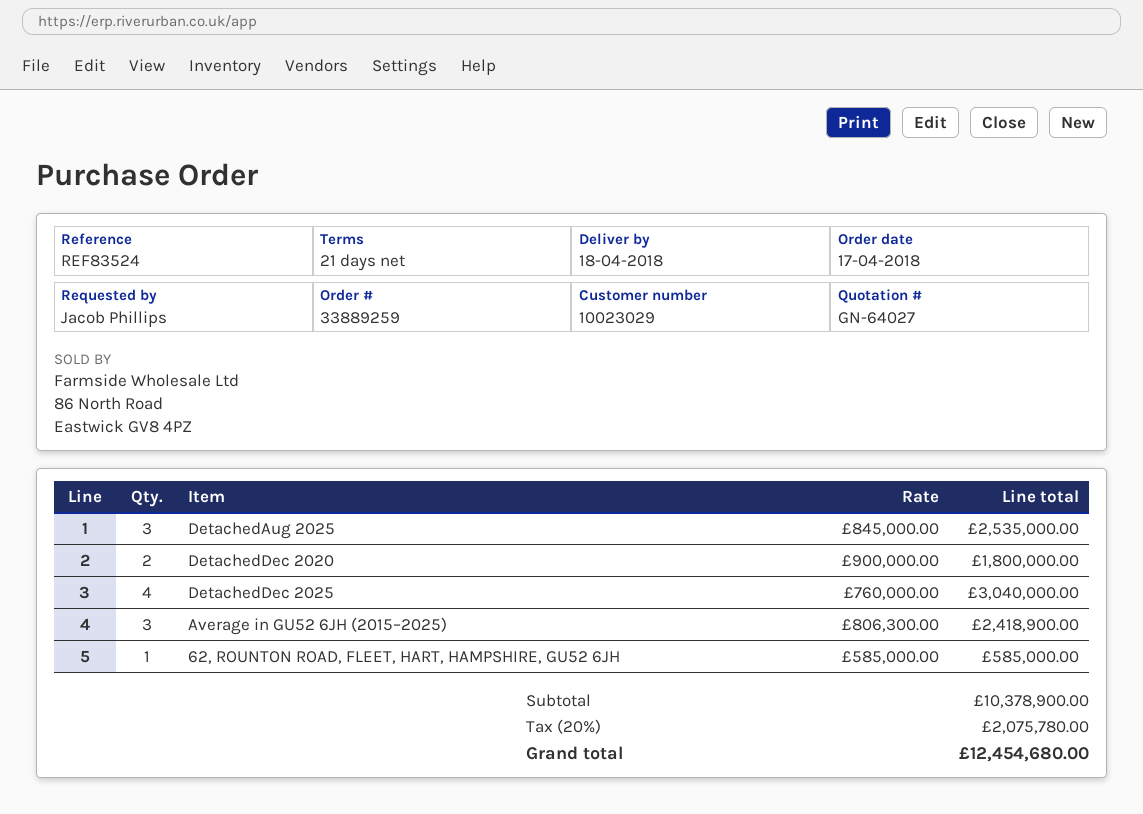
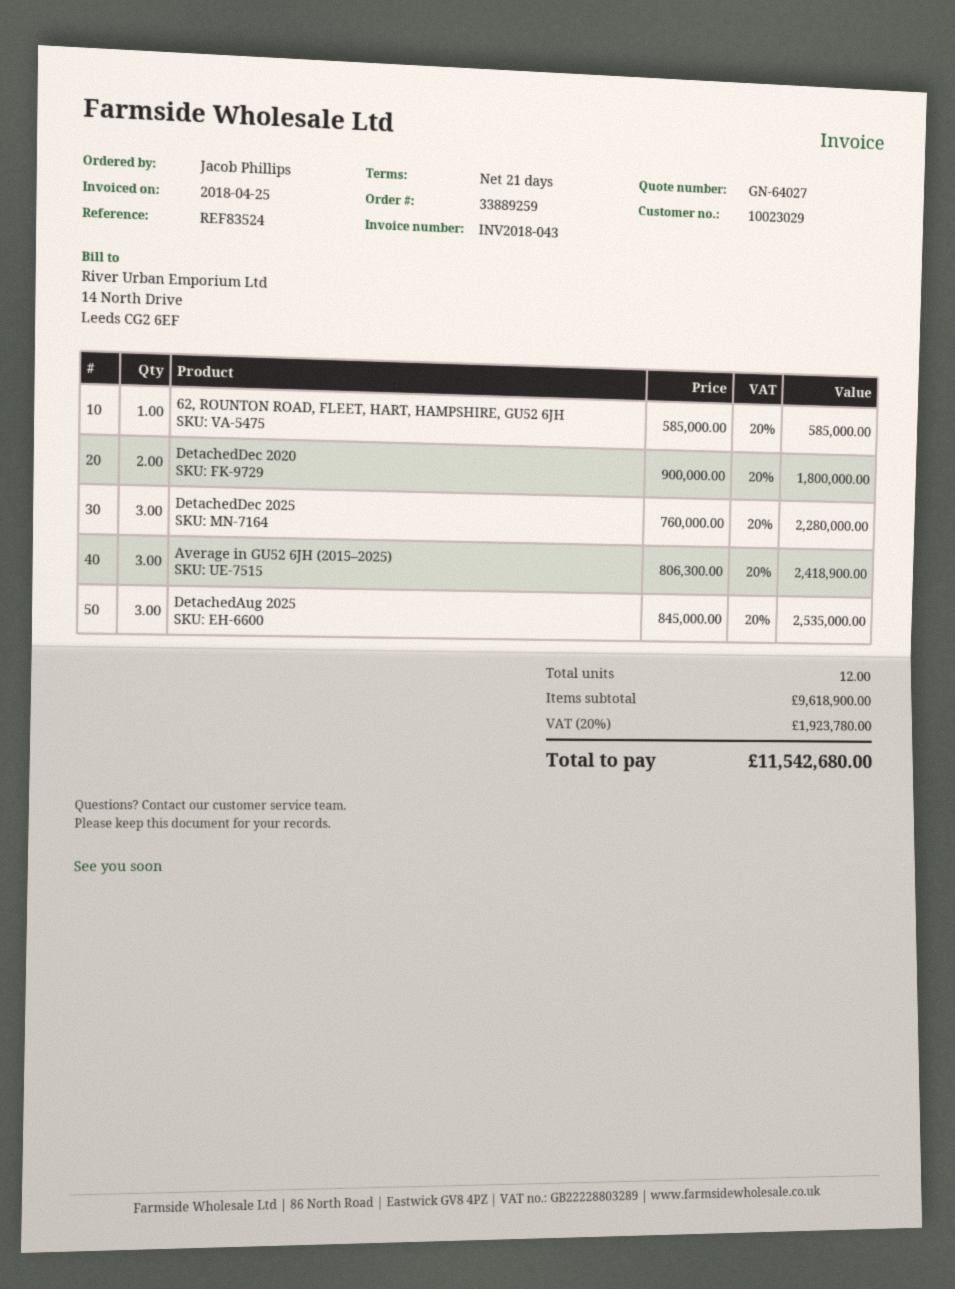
DetachedDec 2025: 4 x 760000.00 = 3040000.00 -> 3 x 760000.00 = 2280000.00
subtotal: 10378900.00 -> 9618900.00
tax: 20% = 2075780.00 -> 20% = 1923780.00
total: 12454680.00 -> 11542680.00

